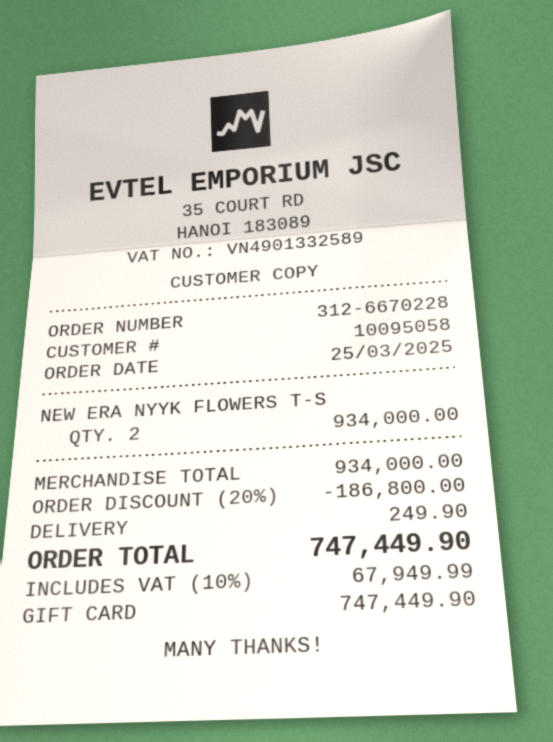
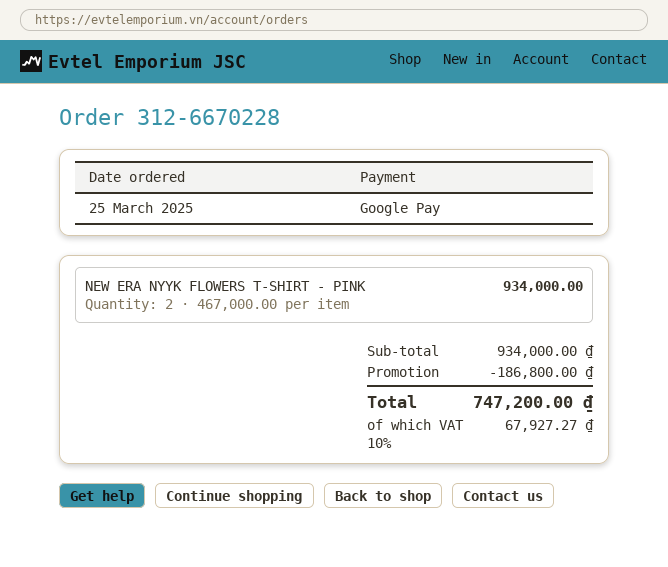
payment method: gift card -> Google Pay
shipping: 249.90 -> none
tax: 10% = 67949.99 -> 10% = 67927.27
total: 747449.90 -> 747200.00

